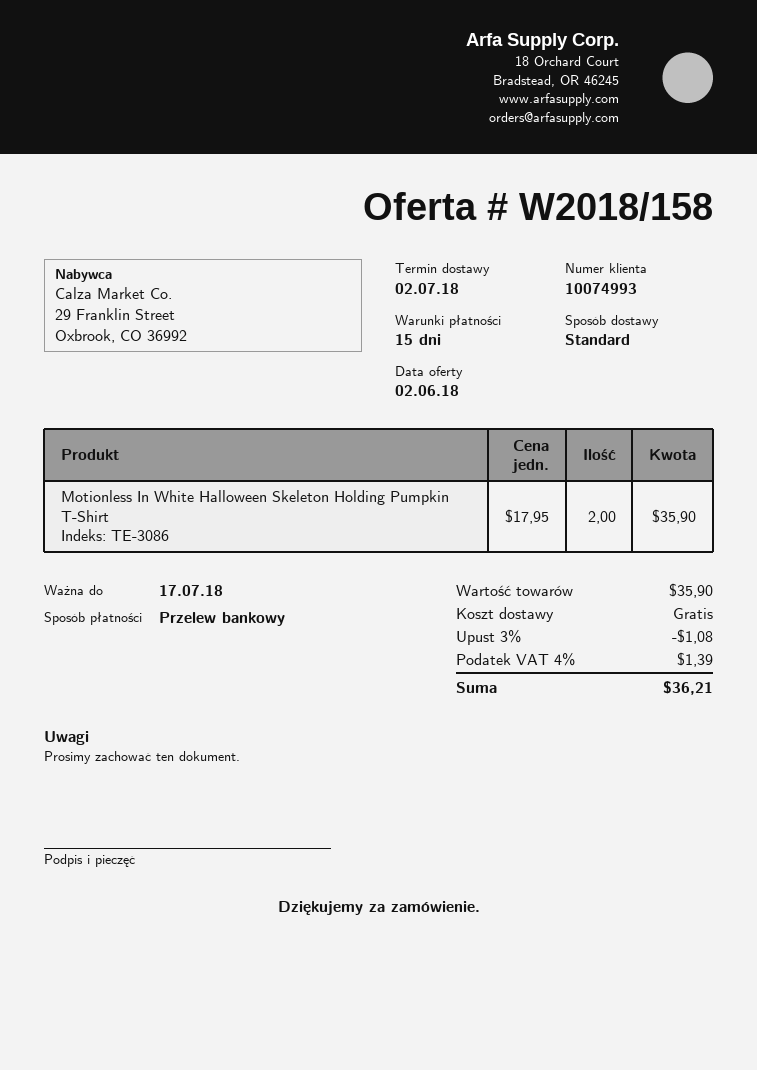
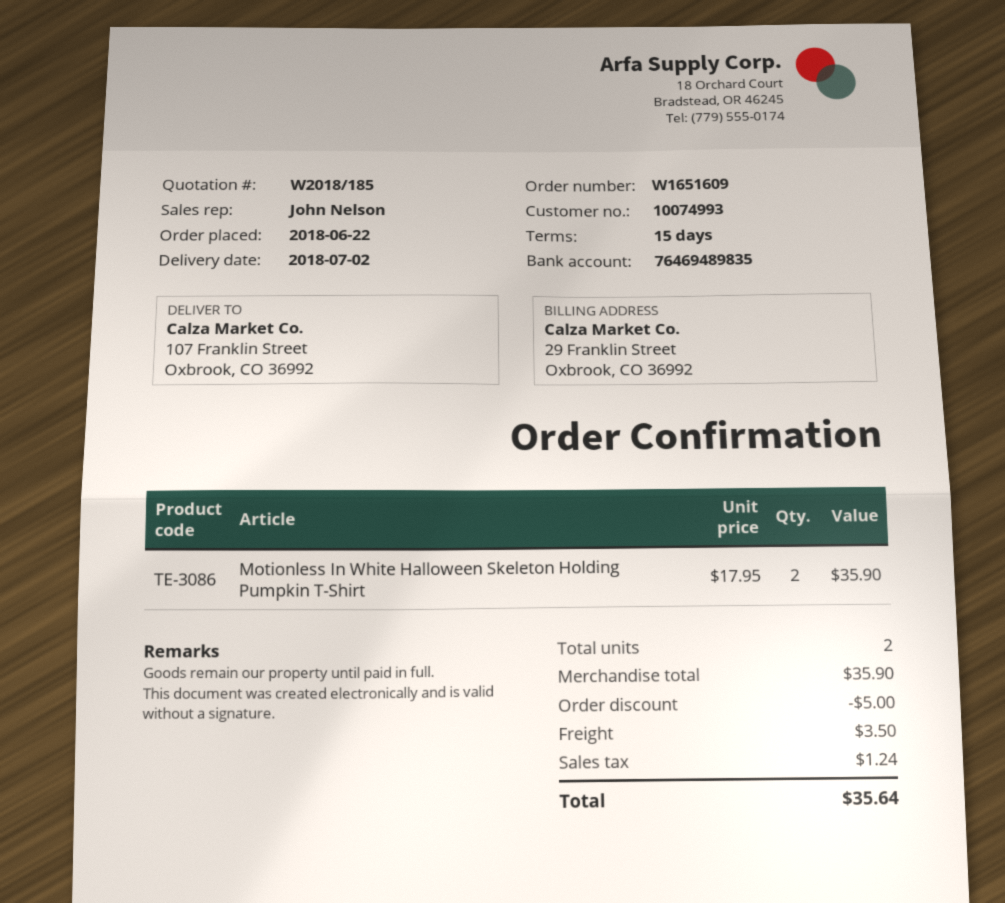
quote number: W2018/158 -> W2018/185
discount: 1.08 -> 5.00
shipping: 0.00 -> 3.50
tax: 1.39 -> 1.24
total: 36.21 -> 35.64

